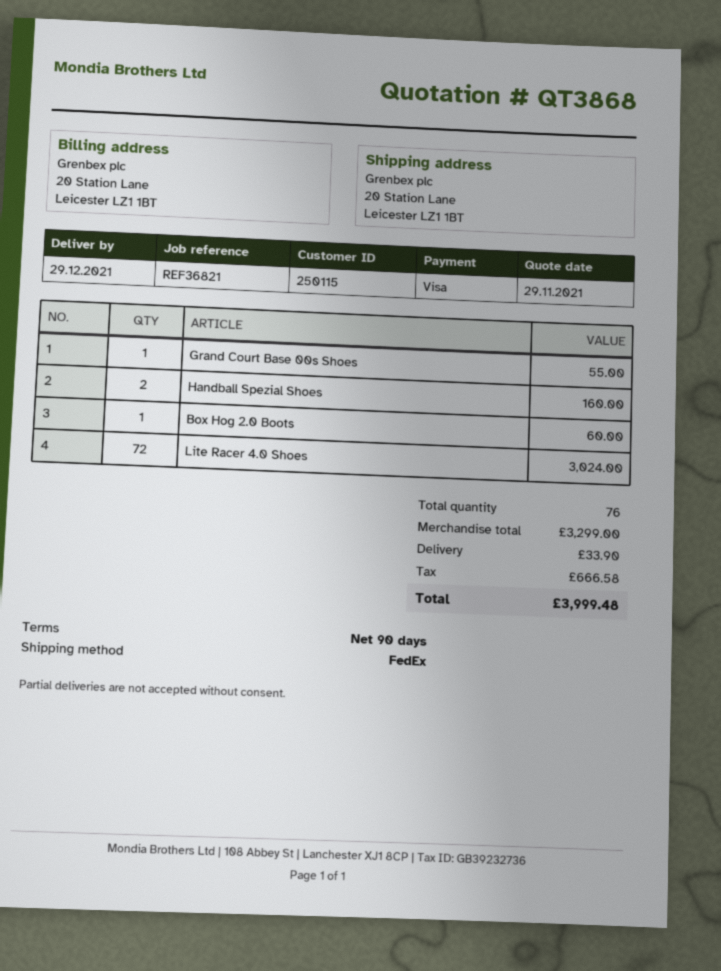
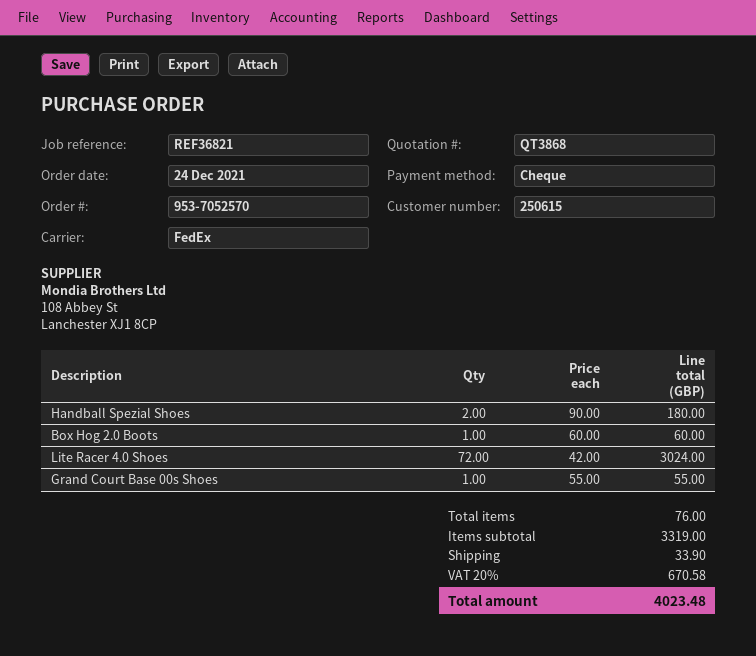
customer number: 250115 -> 250615
payment method: Visa -> cheque
Handball Spezial Shoes: 2 for 160.00 -> 2 for 180.00
subtotal: 3299.00 -> 3319.00
tax: 666.58 -> 670.58
total: 3999.48 -> 4023.48

